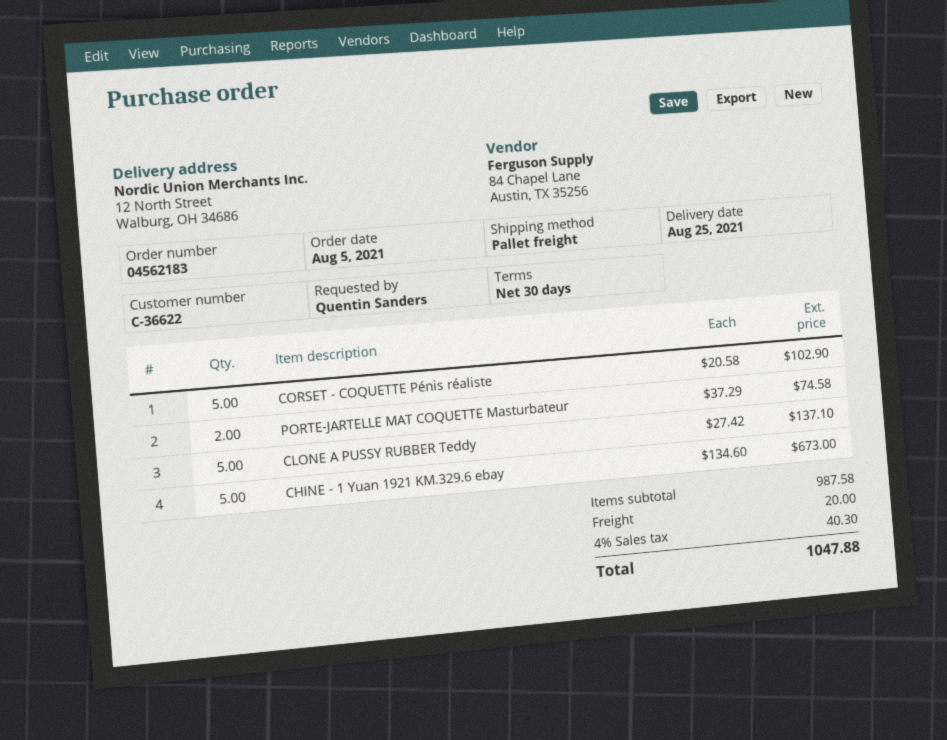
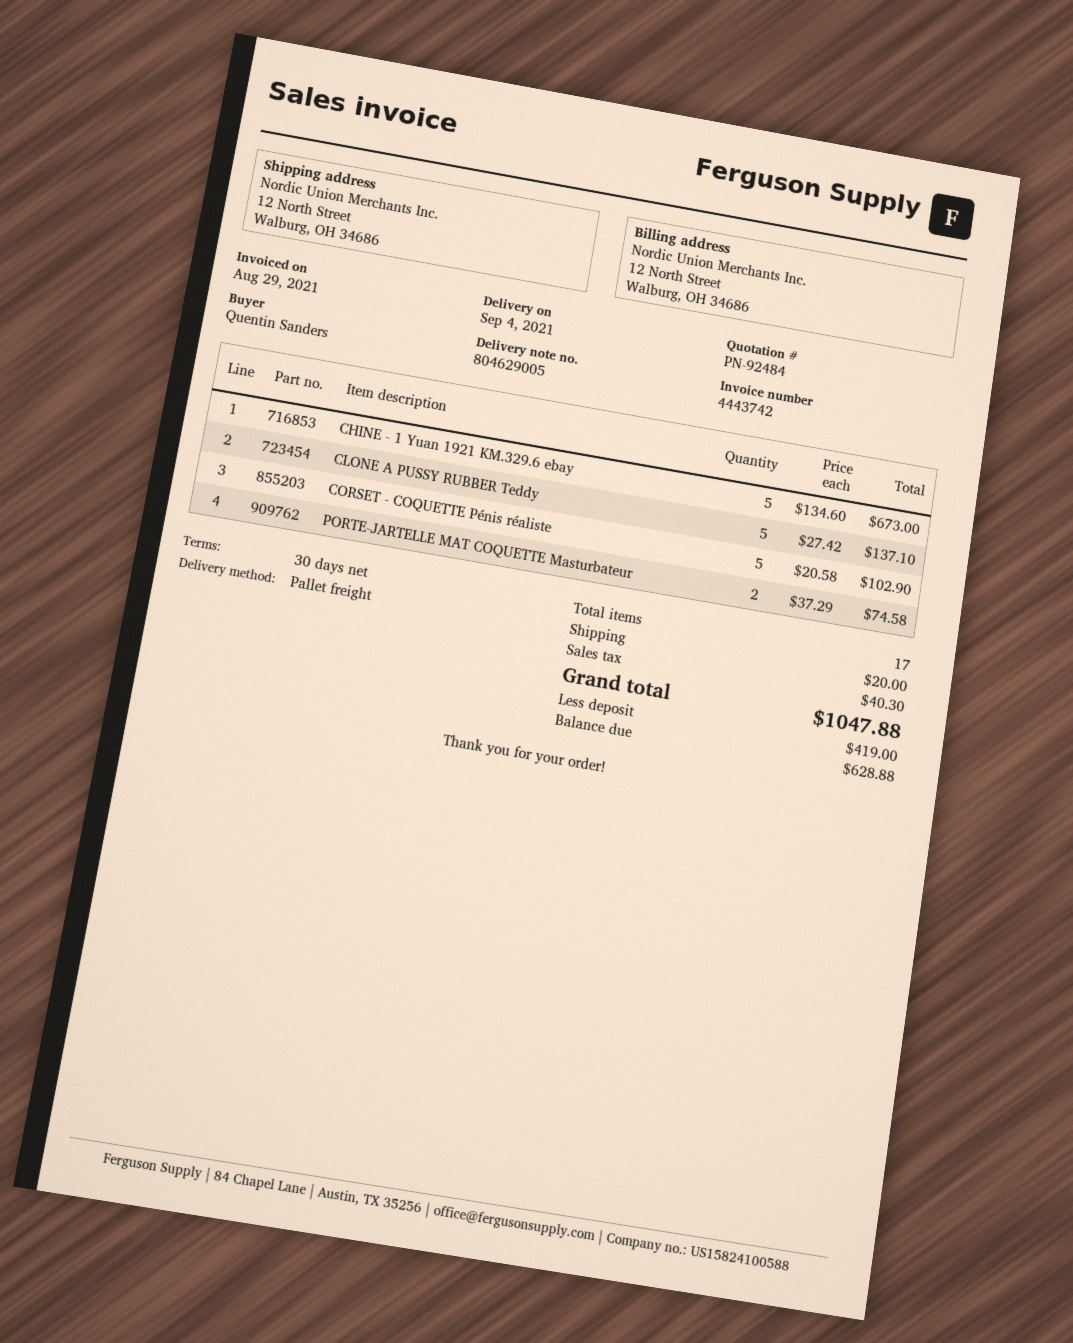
delivery date: 2021-08-25 -> 2021-09-04

